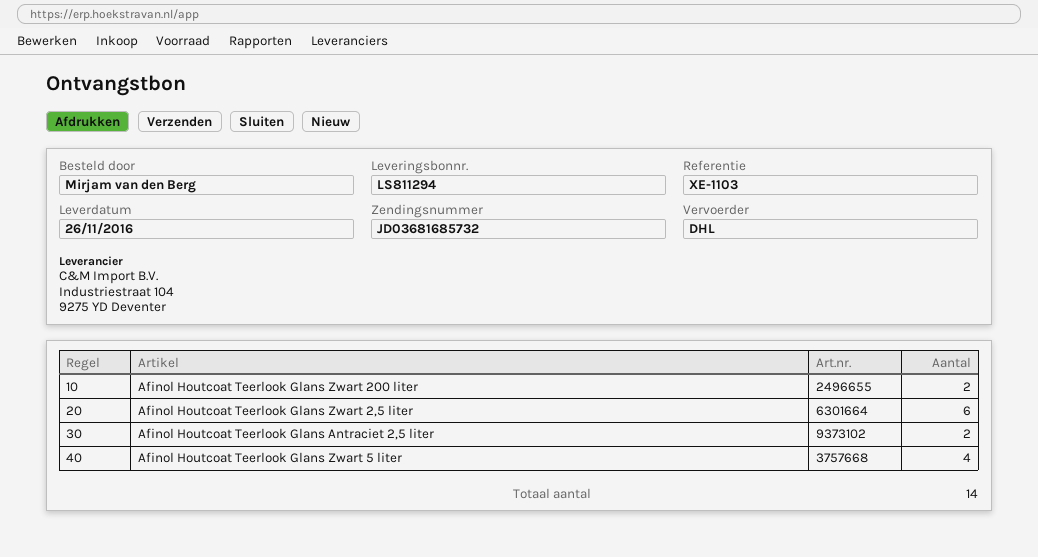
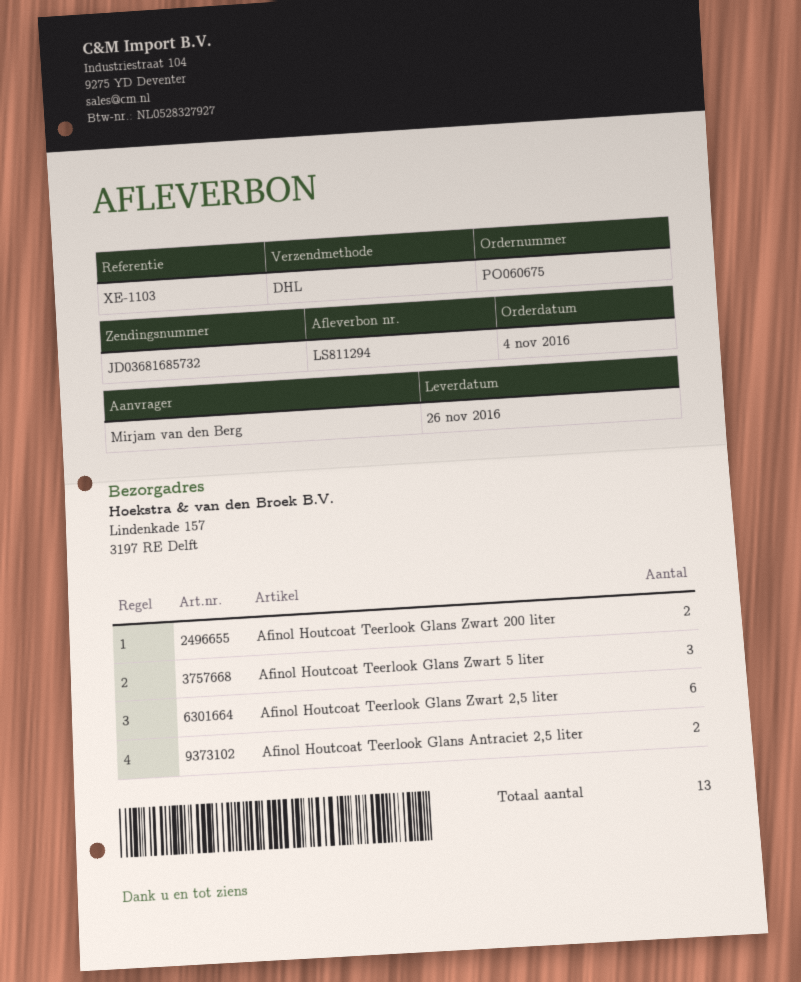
Afinol Houtcoat Teerlook Glans Zwart 5 liter: 4 -> 3
total quantity: 14 -> 13

